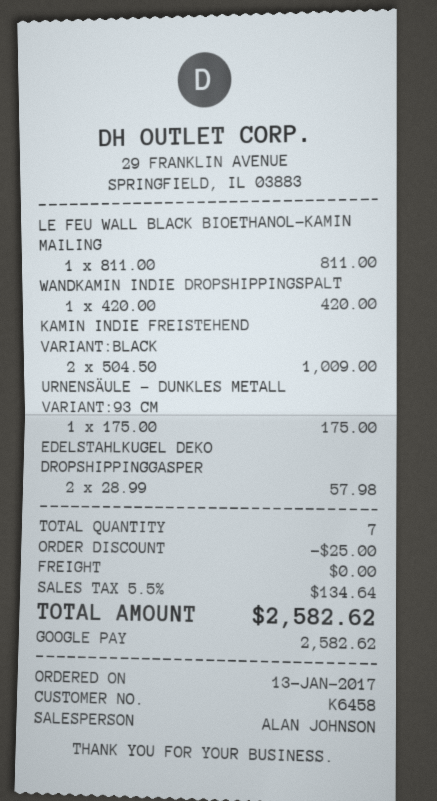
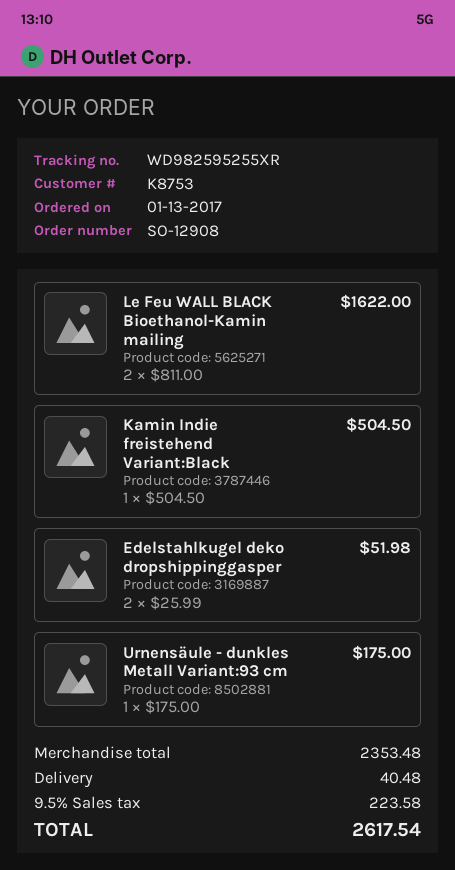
customer number: K6458 -> K8753
LE FEU WALL BLACK BIOETHANOL-KAMIN MAILING: 1 x 811.00 = 811.00 -> 2 x 811.00 = 1622.00
WANDKAMIN INDIE DROPSHIPPINGSPALT: 1 x 420.00 = 420.00 -> none
KAMIN INDIE FREISTEHEND VARIANT:BLACK: 2 x 504.50 = 1009.00 -> 1 x 504.50 = 504.50
EDELSTAHLKUGEL DEKO DROPSHIPPINGGASPER: 2 x 28.99 = 57.98 -> 2 x 25.99 = 51.98
discount: 25.00 -> none
shipping: 0.00 -> 40.48
tax: 5.5% = 134.64 -> 9.5% = 223.58
total: 2582.62 -> 2617.54

